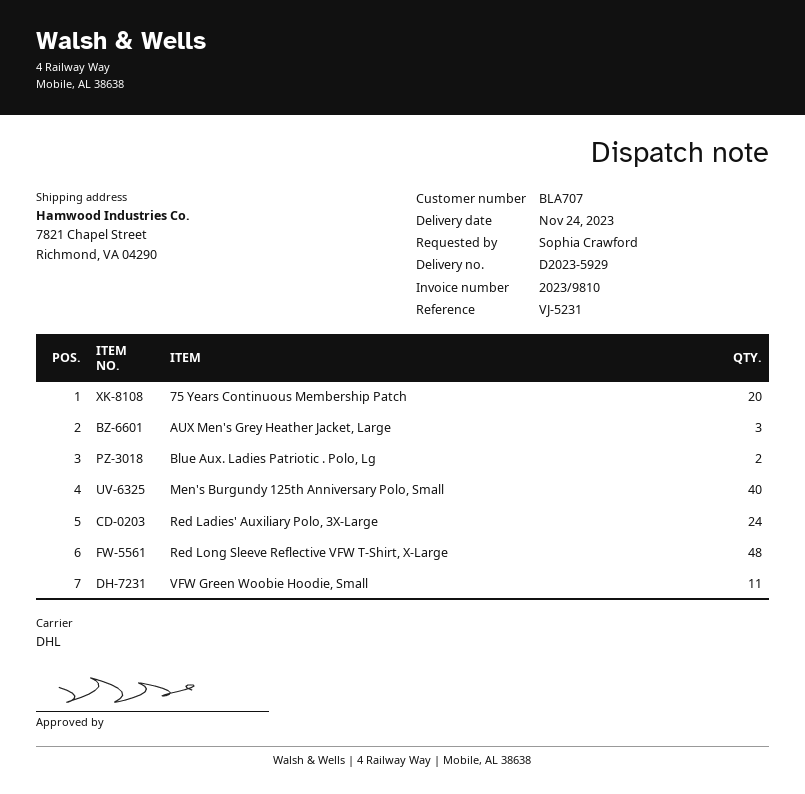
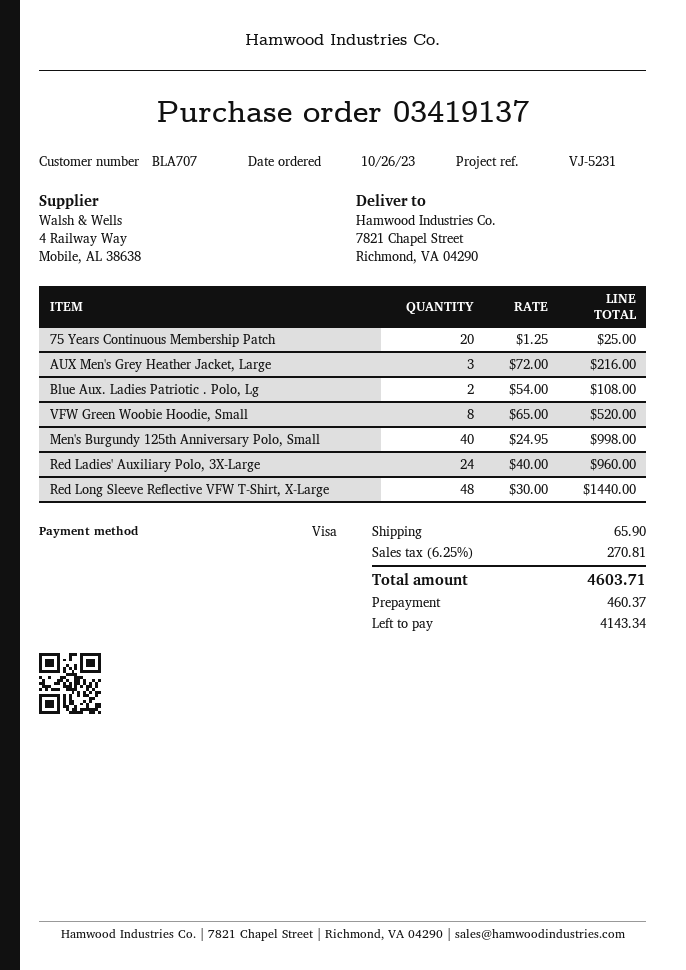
VFW Green Woobie Hoodie, Small: 11 -> 8

